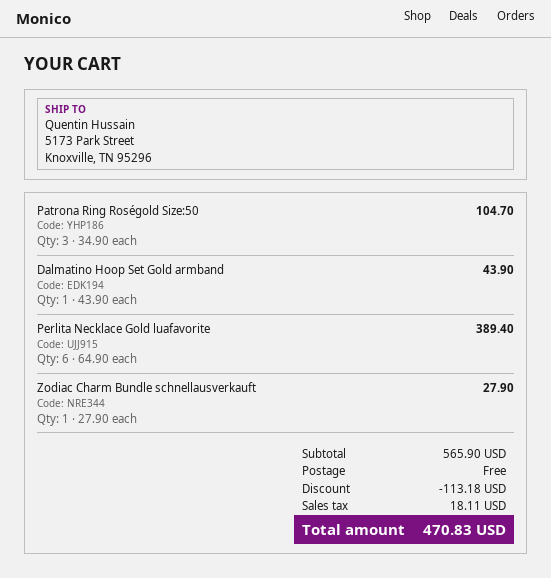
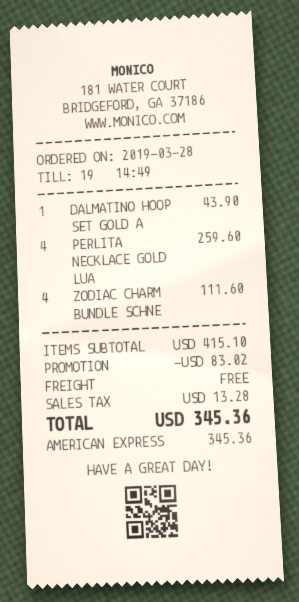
Patrona Ring Roségold Size:50: 3 for 104.70 -> none
Perlita Necklace Gold luafavorite: 6 for 389.40 -> 4 for 259.60
Zodiac Charm Bundle schnellausverkauft: 1 for 27.90 -> 4 for 111.60
subtotal: 565.90 -> 415.10
discount: 113.18 -> 83.02
tax: 18.11 -> 13.28
total: 470.83 -> 345.36

